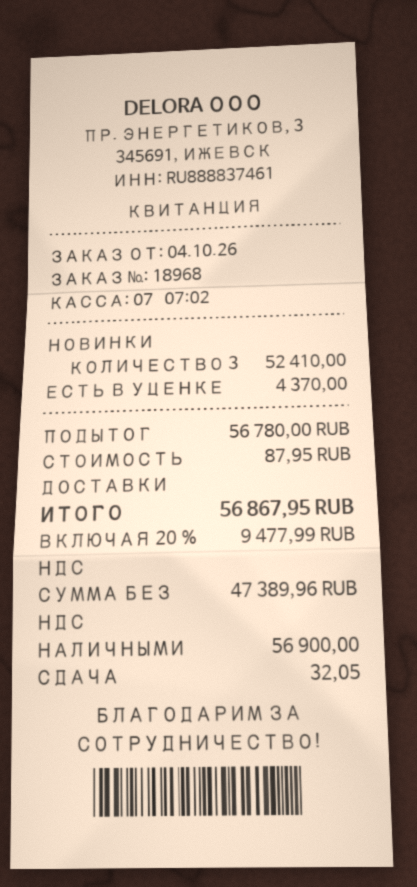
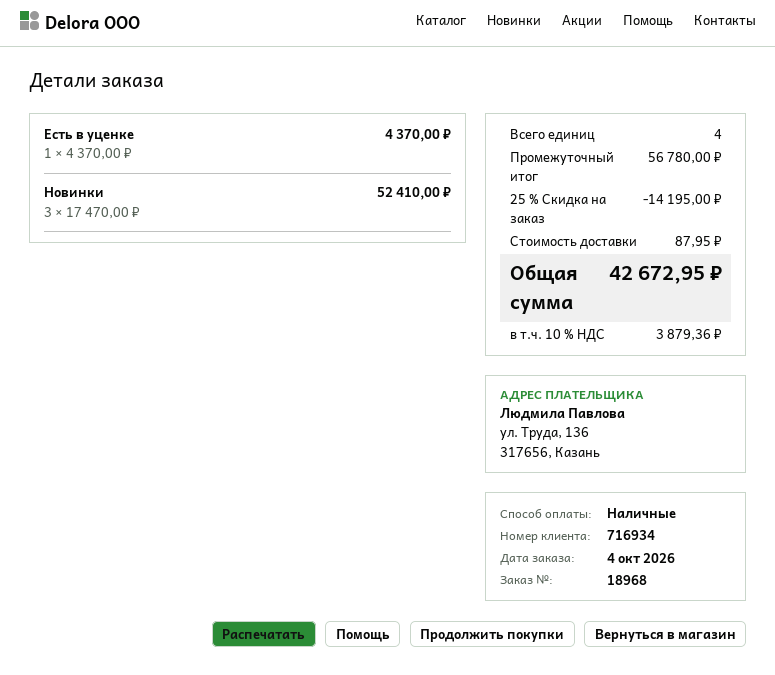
discount: none -> 25% = 14195.00
tax: 20% = 9477.99 -> 10% = 3879.36
total: 56867.95 -> 42672.95

